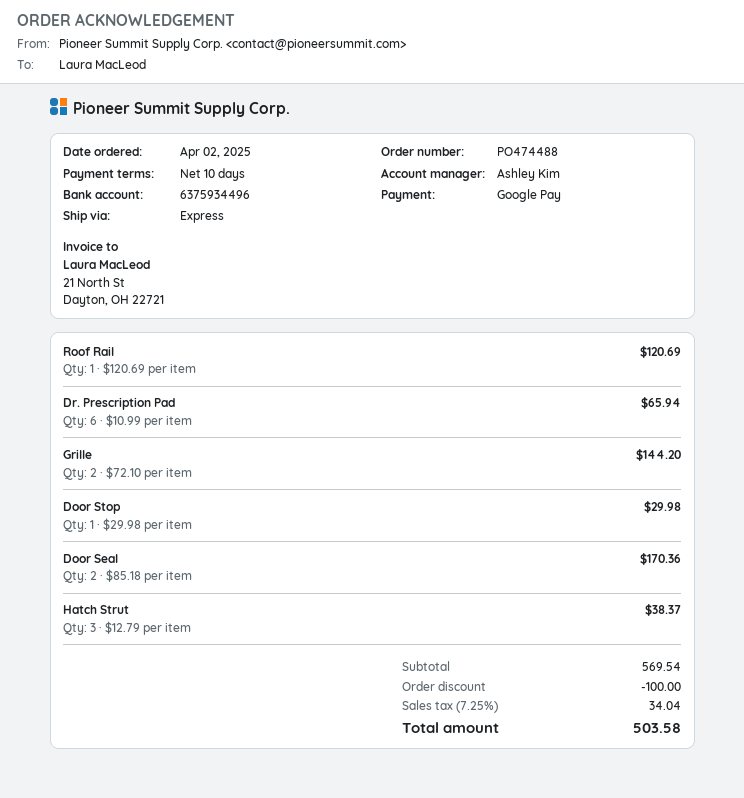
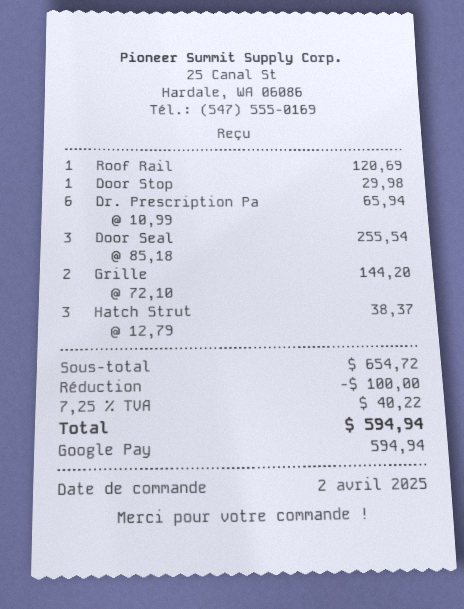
Door Seal: 2 x 85.18 = 170.36 -> 3 x 85.18 = 255.54
subtotal: 569.54 -> 654.72
tax: 7.25% = 34.04 -> 7.25% = 40.22
total: 503.58 -> 594.94

